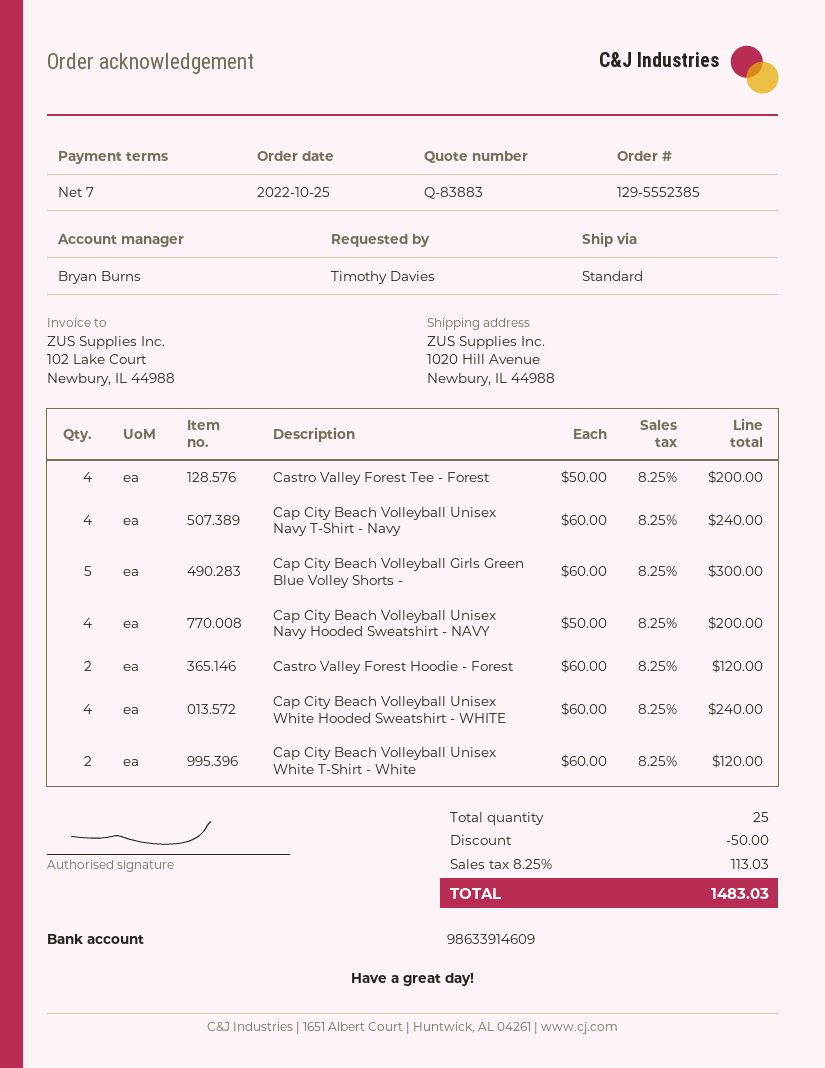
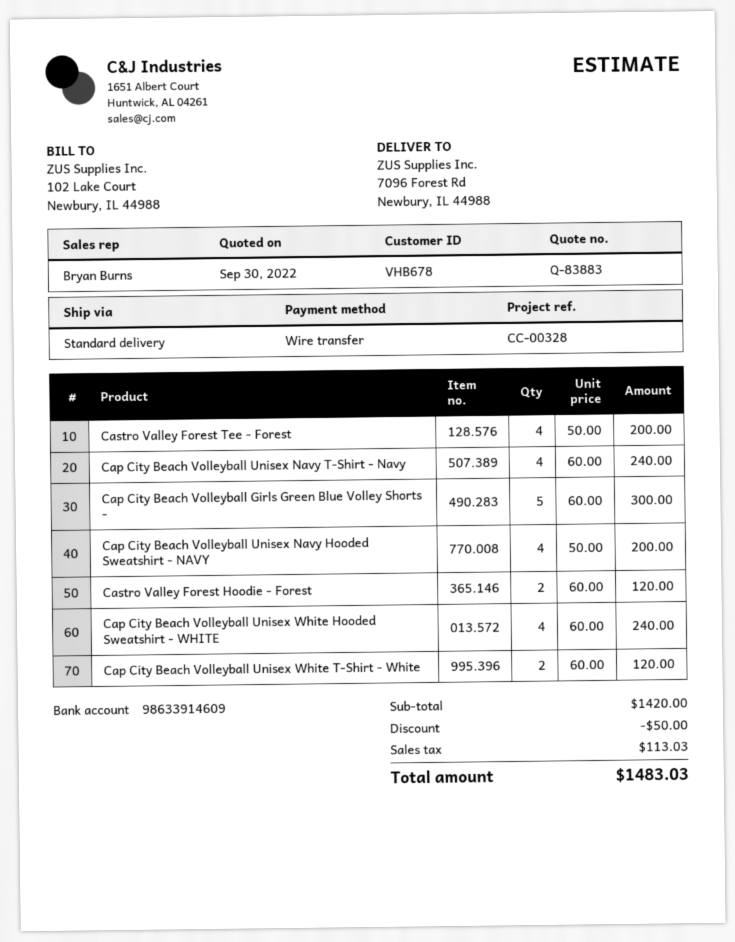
ship to: 1020 Hill Avenue, Newbury, IL 44988 -> 7096 Forest Rd, Newbury, IL 44988

